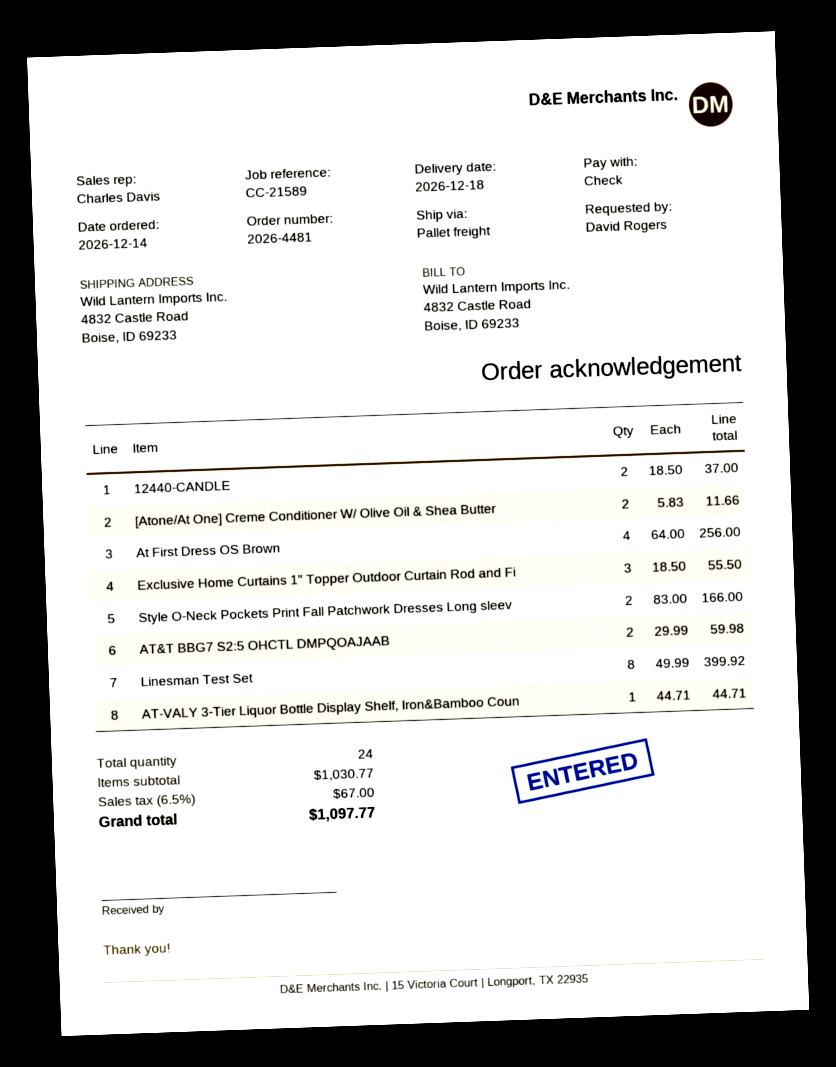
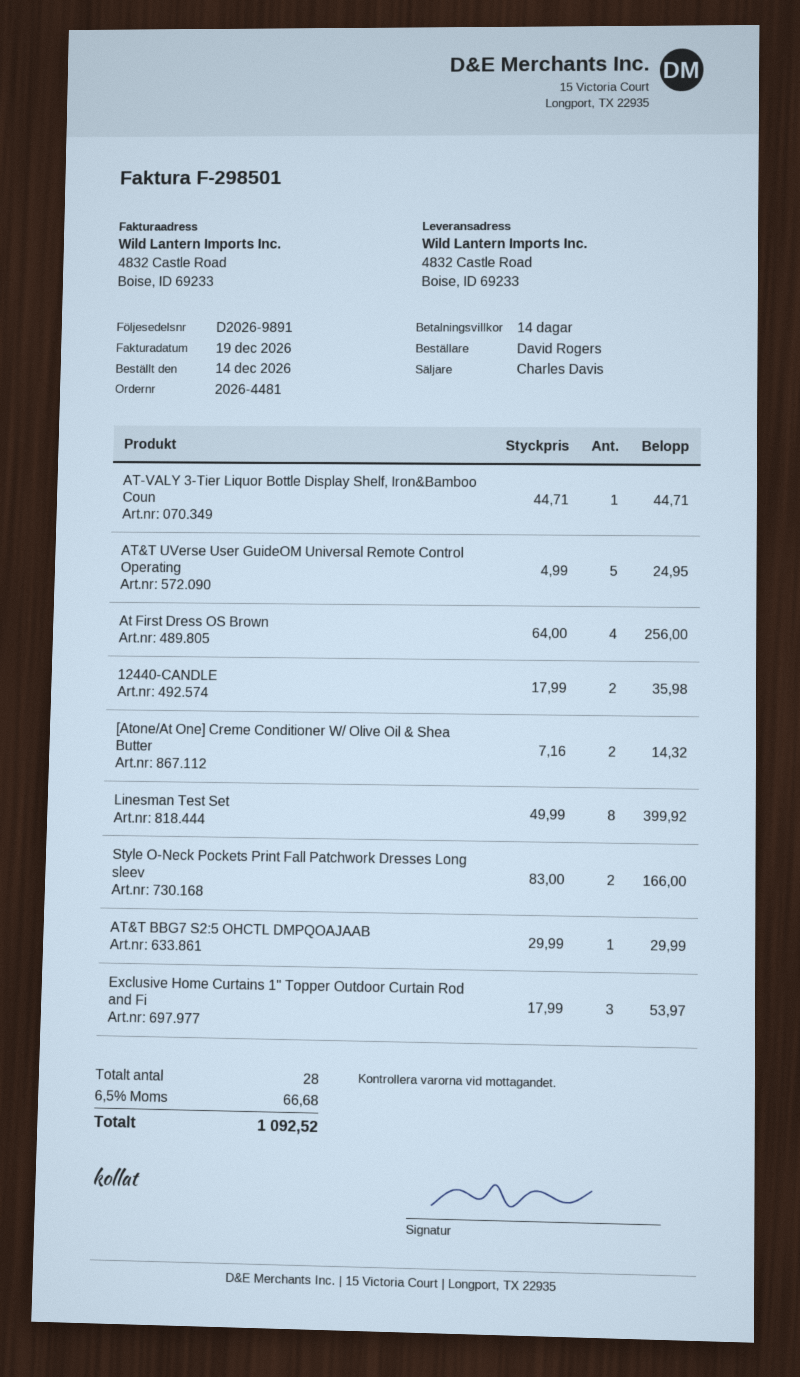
12440-CANDLE: 2 x 18.50 = 37.00 -> 2 x 17.99 = 35.98
[Atone/At One] Creme Conditioner W/ Olive Oil & Shea Butter: 2 x 5.83 = 11.66 -> 2 x 7.16 = 14.32
Exclusive Home Curtains 1" Topper Outdoor Curtain Rod and Fi: 3 x 18.50 = 55.50 -> 3 x 17.99 = 53.97
AT&T BBG7 S2:5 OHCTL DMPQOAJAAB: 2 x 29.99 = 59.98 -> 1 x 29.99 = 29.99
AT&T UVerse User GuideOM Universal Remote Control Operating: none -> 5 x 4.99 = 24.95
total quantity: 24 -> 28
tax: 6.5% = 67.00 -> 6.5% = 66.68
total: 1097.77 -> 1092.52

